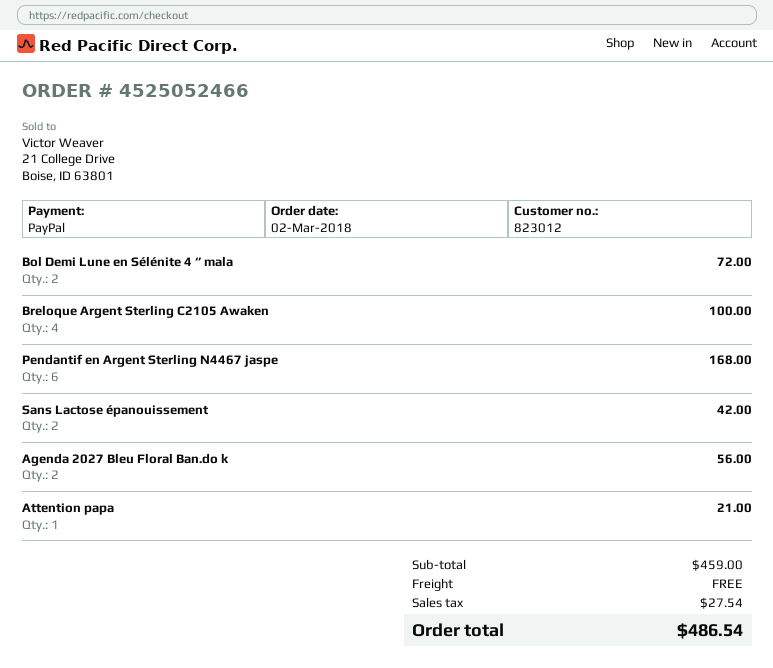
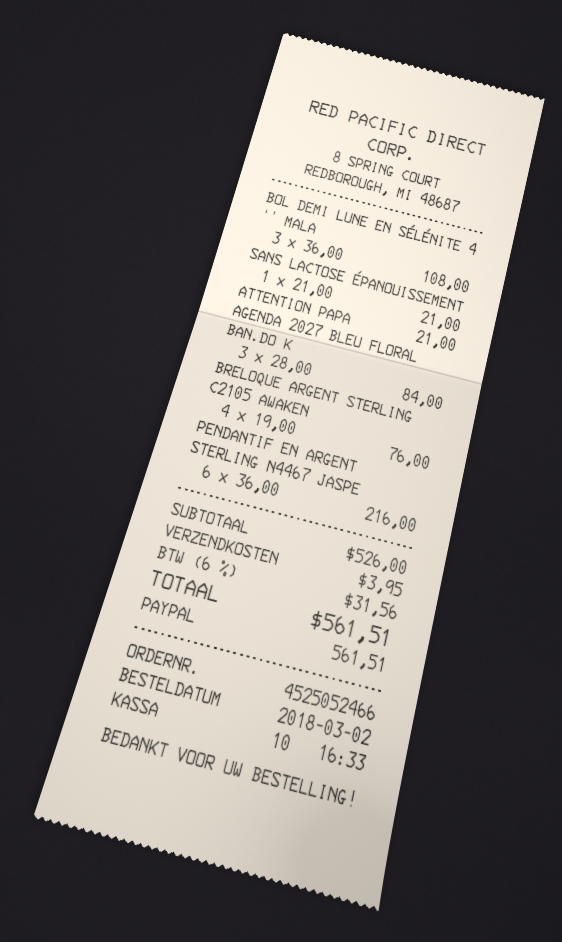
Bol Demi Lune en Sélénite 4 ‘’ mala: 2 for 72.00 -> 3 for 108.00
Breloque Argent Sterling C2105 Awaken: 4 for 100.00 -> 4 for 76.00
Pendantif en Argent Sterling N4467 jaspe: 6 for 168.00 -> 6 for 216.00
Sans Lactose épanouissement: 2 for 42.00 -> 1 for 21.00
Agenda 2027 Bleu Floral Ban.do k: 2 for 56.00 -> 3 for 84.00
subtotal: 459.00 -> 526.00
shipping: 0.00 -> 3.95
tax: 27.54 -> 31.56
total: 486.54 -> 561.51

